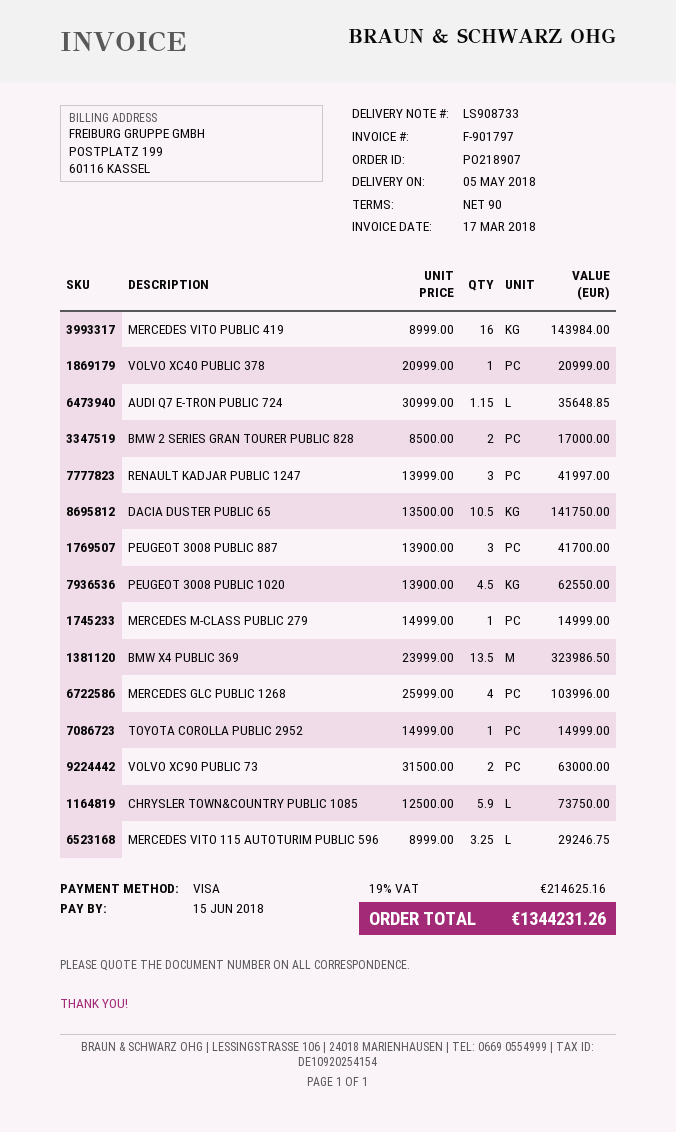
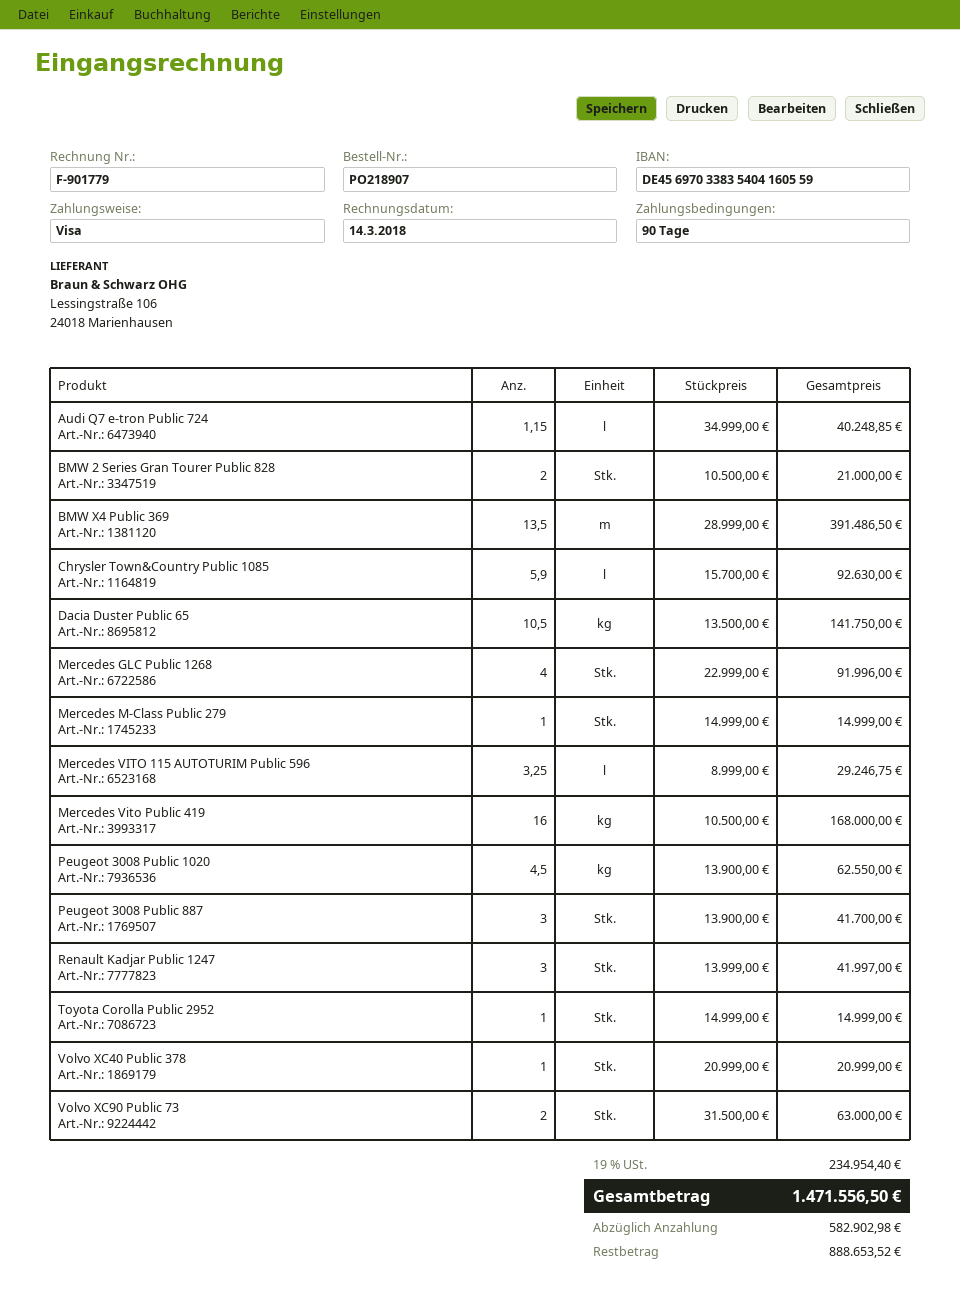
invoice number: F-901797 -> F-901779
invoice date: 2018-03-17 -> 2018-03-14
MERCEDES VITO PUBLIC 419: 16 x 8999.00 = 143984.00 -> 16 x 10500.00 = 168000.00
AUDI Q7 E-TRON PUBLIC 724: 1.15 x 30999.00 = 35648.85 -> 1.15 x 34999.00 = 40248.85
BMW 2 SERIES GRAN TOURER PUBLIC 828: 2 x 8500.00 = 17000.00 -> 2 x 10500.00 = 21000.00
BMW X4 PUBLIC 369: 13.5 x 23999.00 = 323986.50 -> 13.5 x 28999.00 = 391486.50
MERCEDES GLC PUBLIC 1268: 4 x 25999.00 = 103996.00 -> 4 x 22999.00 = 91996.00
CHRYSLER TOWN&COUNTRY PUBLIC 1085: 5.9 x 12500.00 = 73750.00 -> 5.9 x 15700.00 = 92630.00
tax: 19% = 214625.16 -> 19% = 234954.40
total: 1344231.26 -> 1471556.50

